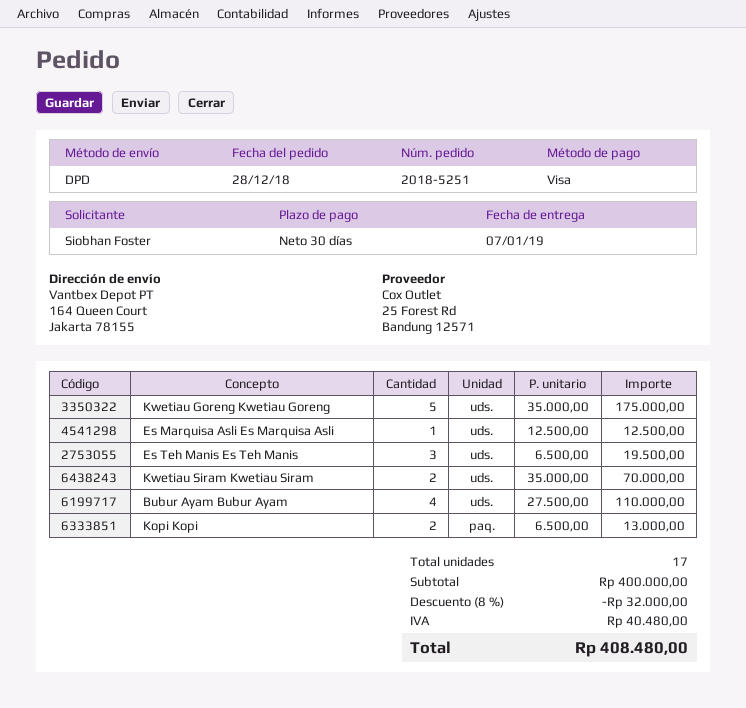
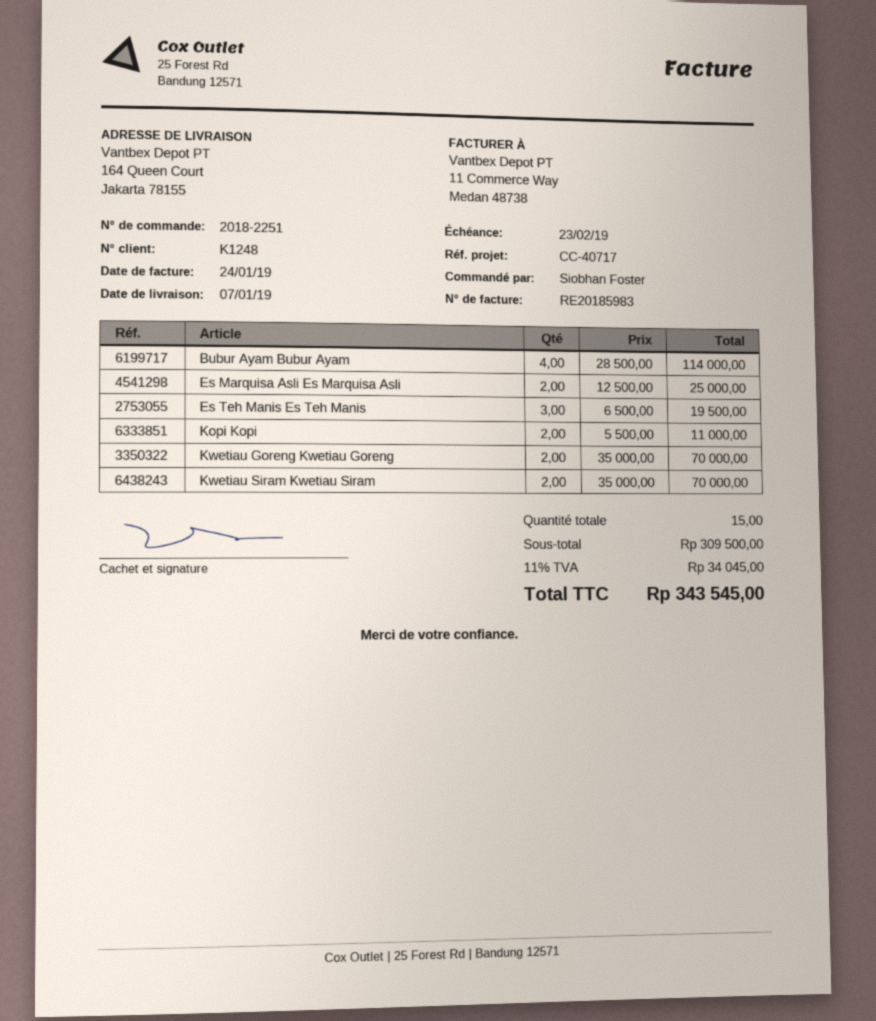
order number: 2018-5251 -> 2018-2251
Kwetiau Goreng Kwetiau Goreng: 5 x 35000.00 = 175000.00 -> 2 x 35000.00 = 70000.00
Es Marquisa Asli Es Marquisa Asli: 1 x 12500.00 = 12500.00 -> 2 x 12500.00 = 25000.00
Bubur Ayam Bubur Ayam: 4 x 27500.00 = 110000.00 -> 4 x 28500.00 = 114000.00
Kopi Kopi: 2 x 6500.00 = 13000.00 -> 2 x 5500.00 = 11000.00
total quantity: 17 -> 15
subtotal: 400000.00 -> 309500.00
discount: 8% = 32000.00 -> none
tax: 40480.00 -> 34045.00
total: 408480.00 -> 343545.00

